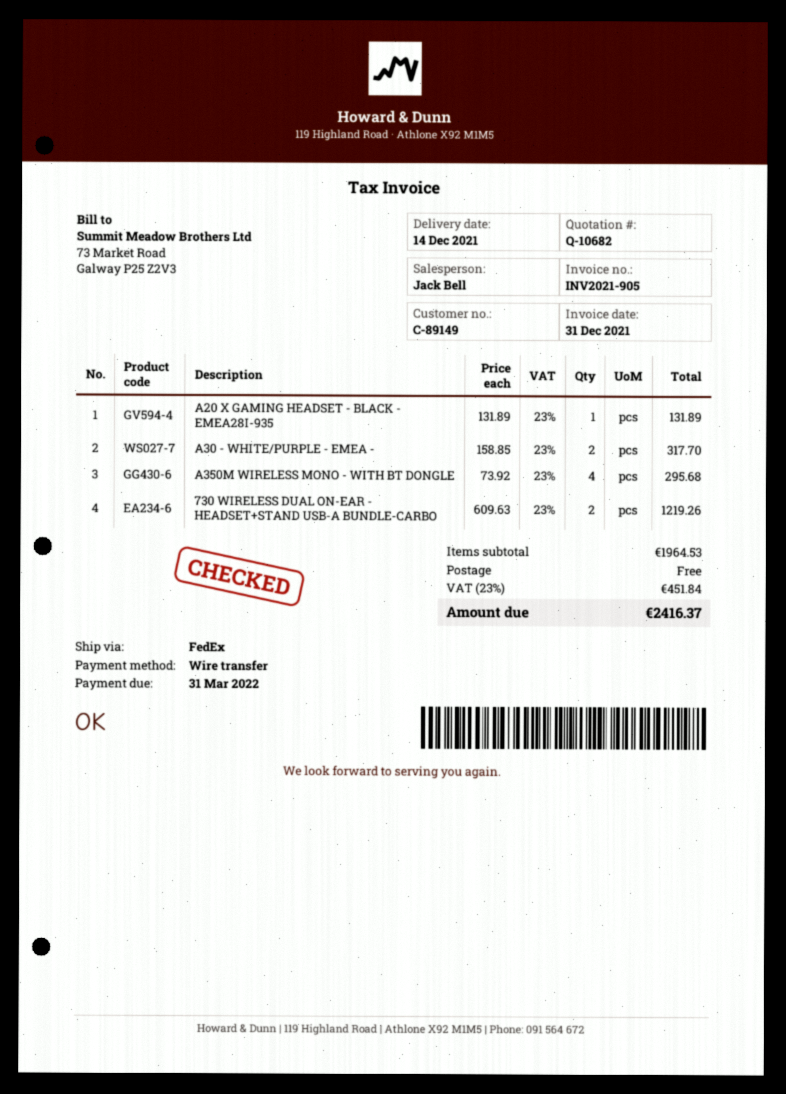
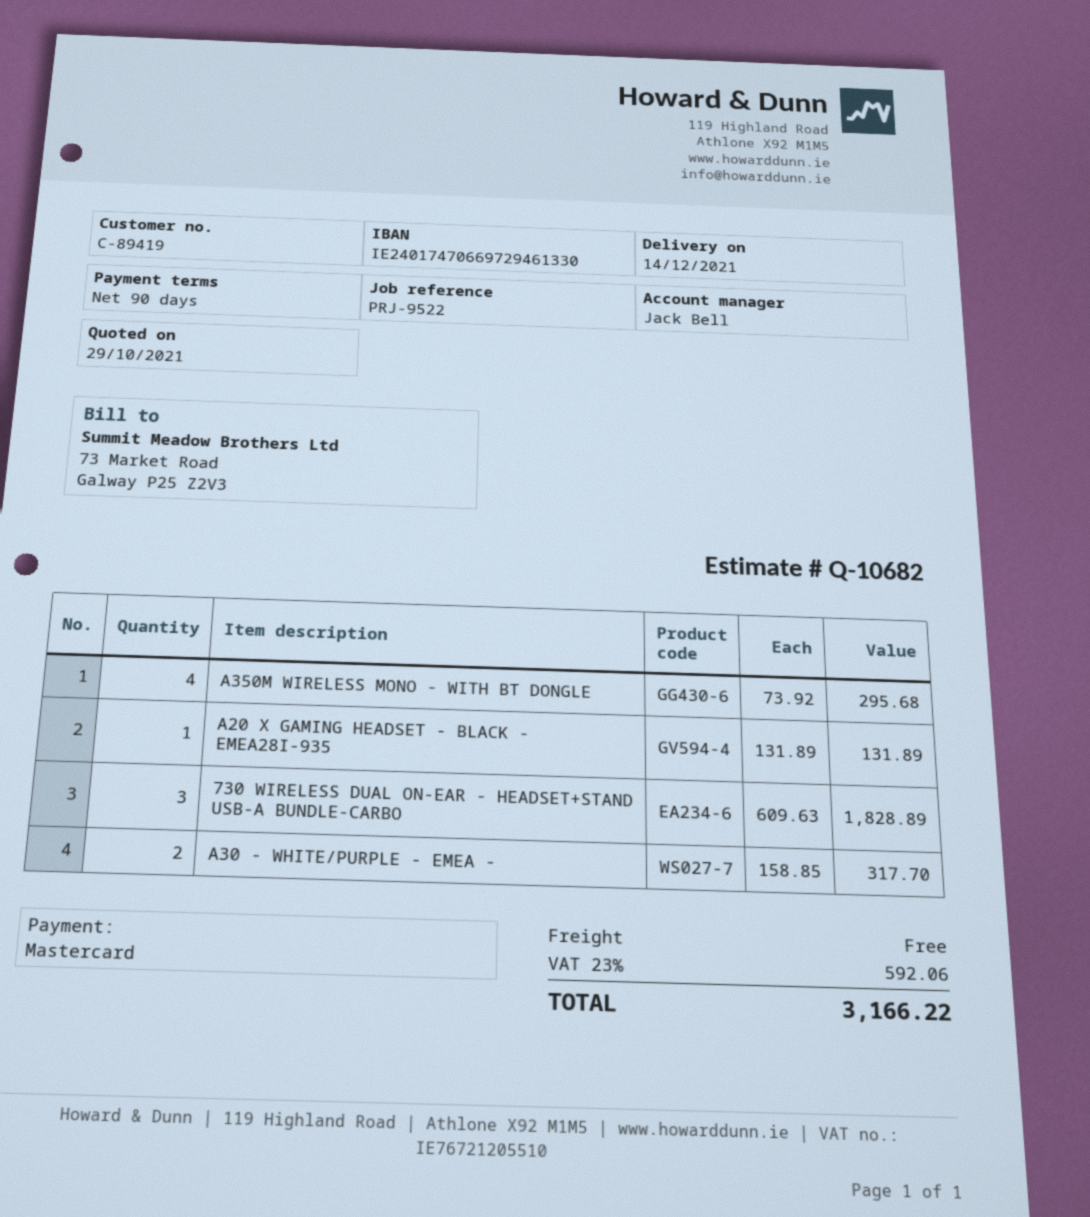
customer number: C-89149 -> C-89419
payment method: bank transfer -> Mastercard
730 WIRELESS DUAL ON-EAR - HEADSET+STAND USB-A BUNDLE-CARBO: 2 x 609.63 = 1219.26 -> 3 x 609.63 = 1828.89
tax: 23% = 451.84 -> 23% = 592.06
total: 2416.37 -> 3166.22

